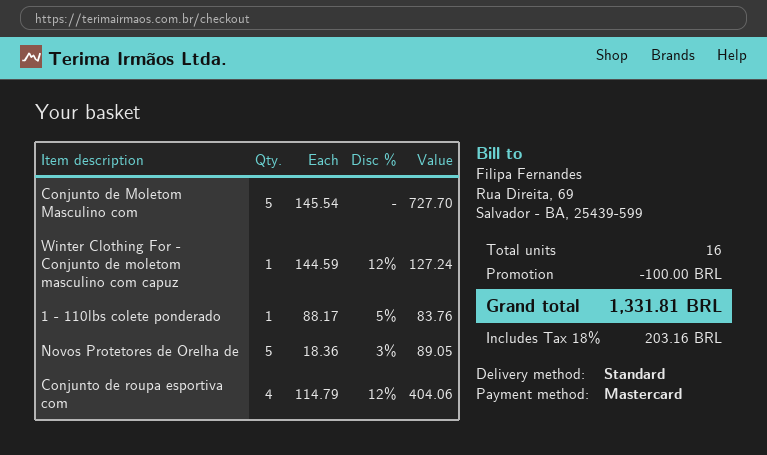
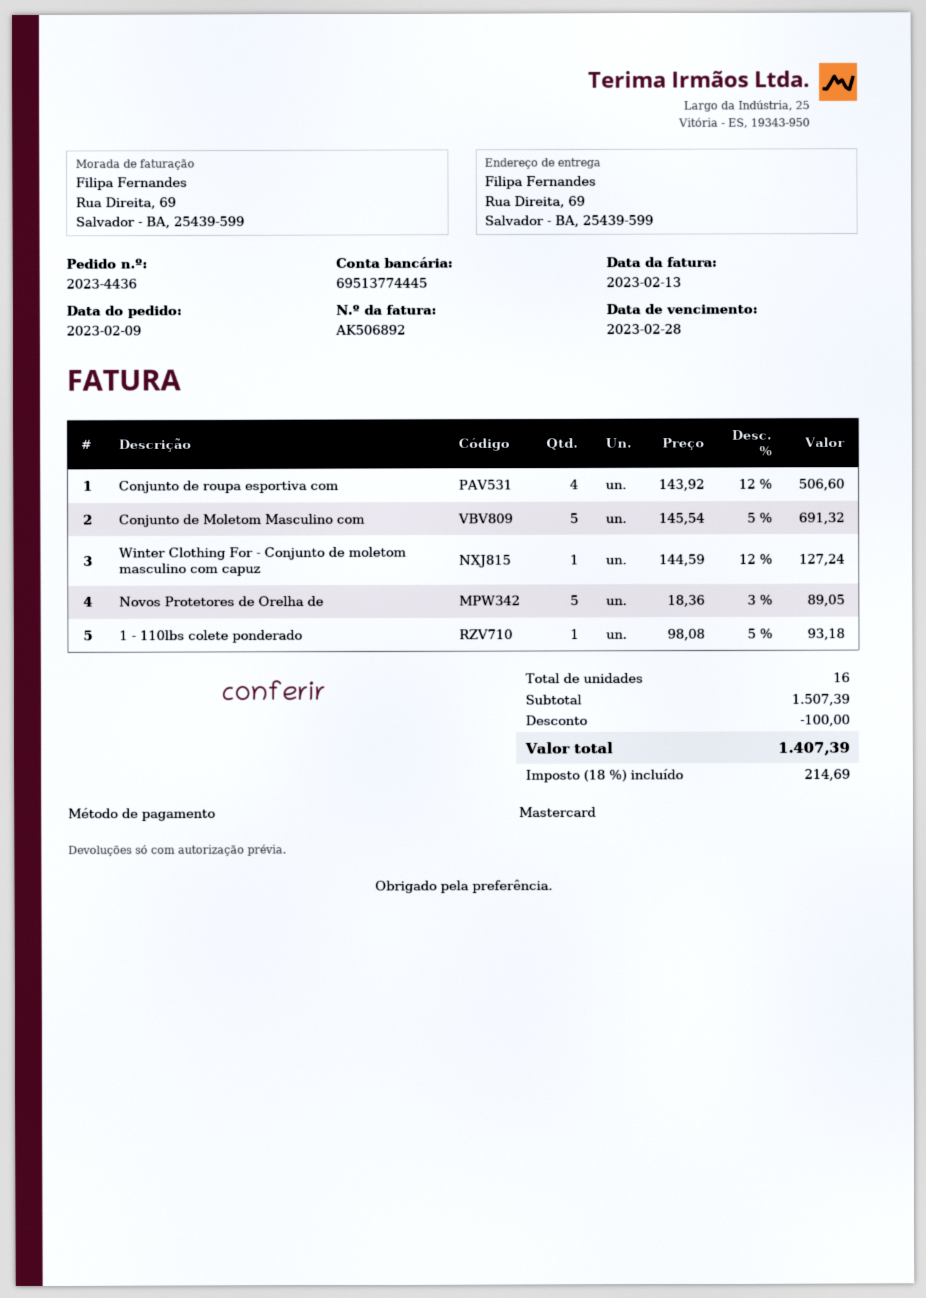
Conjunto de Moletom Masculino com: 5 x 145.54 = 727.70 -> 5 x 145.54 - 5% = 691.32
1 - 110lbs colete ponderado: 1 x 88.17 - 5% = 83.76 -> 1 x 98.08 - 5% = 93.18
Conjunto de roupa esportiva com: 4 x 114.79 - 12% = 404.06 -> 4 x 143.92 - 12% = 506.60
tax: 18% = 203.16 -> 18% = 214.69
total: 1331.81 -> 1407.39

